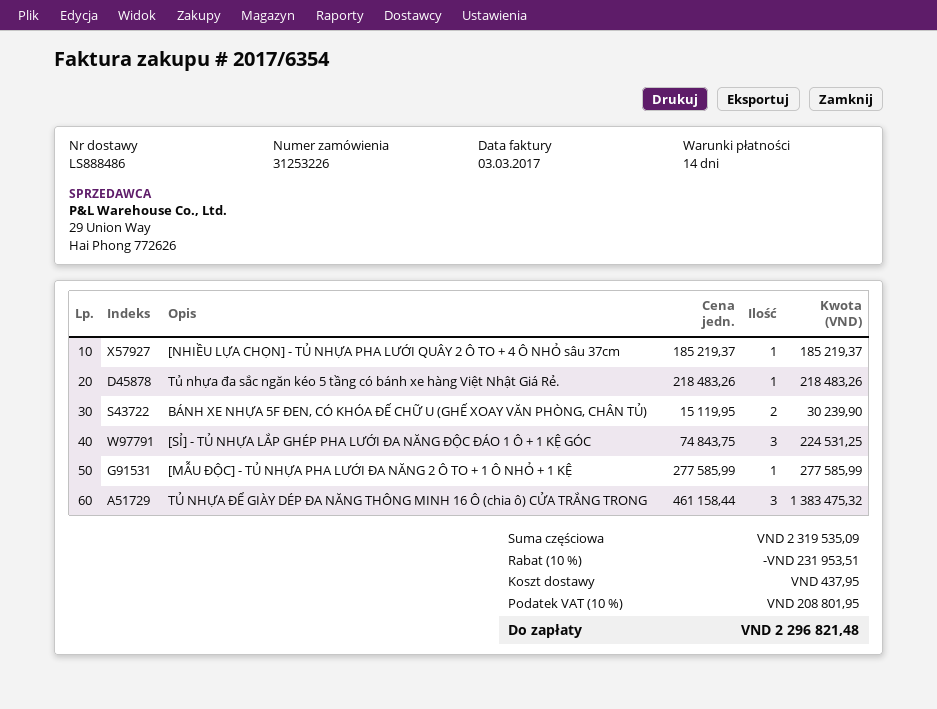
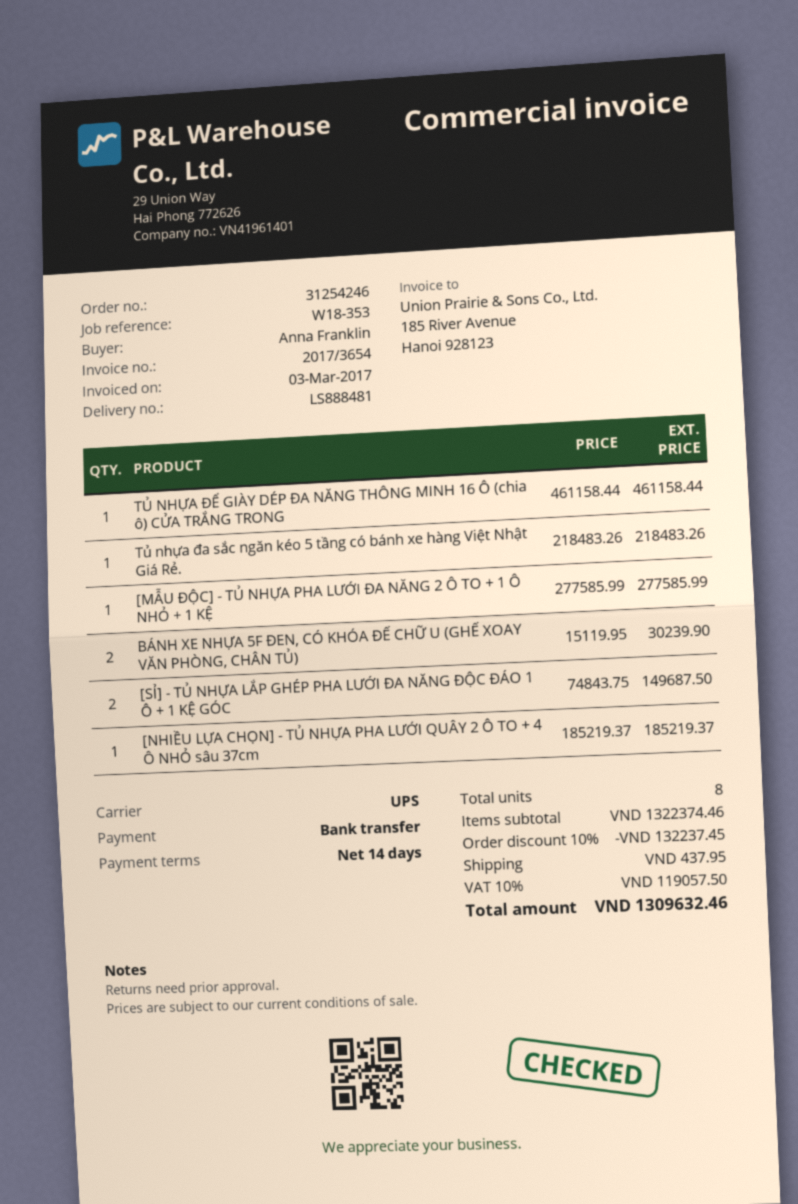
order number: 31253226 -> 31254246
delivery note number: LS888486 -> LS888481
invoice number: 2017/6354 -> 2017/3654
[SỈ] - TỦ NHỰA LẮP GHÉP PHA LƯỚI ĐA NĂNG ĐỘC ĐÁO 1 Ô + 1 KỆ GÓC: 3 x 74843.75 = 224531.25 -> 2 x 74843.75 = 149687.50
TỦ NHỰA ĐỂ GIÀY DÉP ĐA NĂNG THÔNG MINH 16 Ô (chia ô) CỬA TRẮNG TRONG: 3 x 461158.44 = 1383475.32 -> 1 x 461158.44 = 461158.44
subtotal: 2319535.09 -> 1322374.46
discount: 10% = 231953.51 -> 10% = 132237.45
tax: 10% = 208801.95 -> 10% = 119057.50
total: 2296821.48 -> 1309632.46

